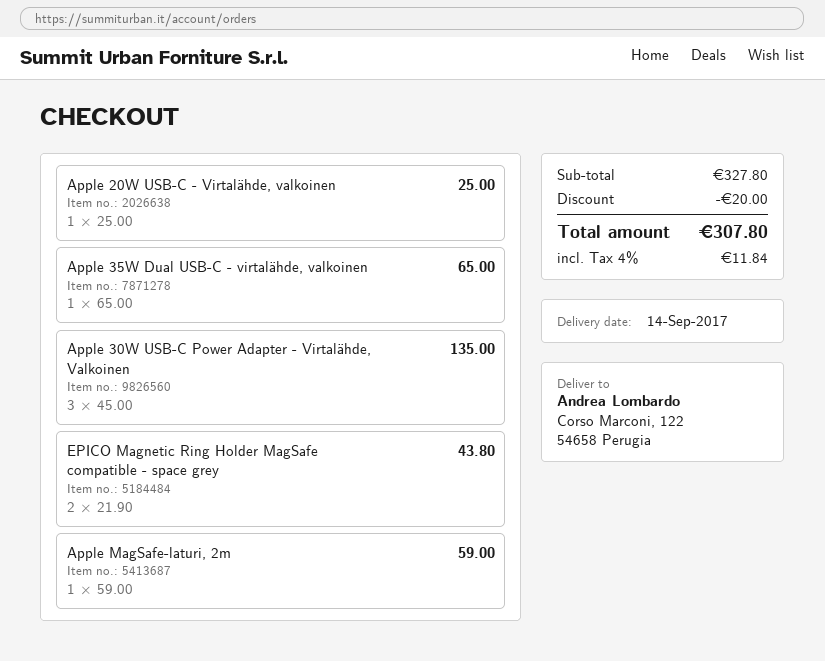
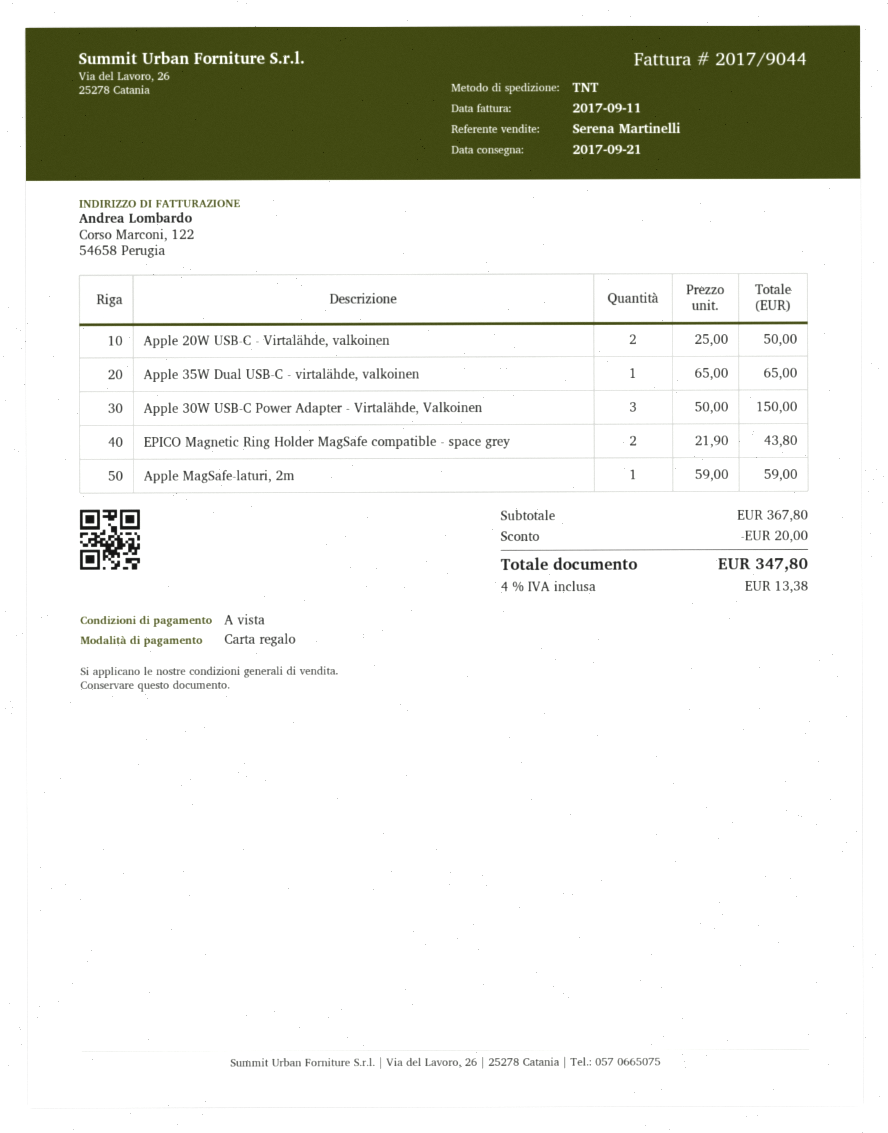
delivery date: 2017-09-14 -> 2017-09-21
Apple 20W USB-C - Virtalähde, valkoinen: 1 x 25.00 = 25.00 -> 2 x 25.00 = 50.00
Apple 30W USB-C Power Adapter - Virtalähde, Valkoinen: 3 x 45.00 = 135.00 -> 3 x 50.00 = 150.00
subtotal: 327.80 -> 367.80
tax: 4% = 11.84 -> 4% = 13.38
total: 307.80 -> 347.80

